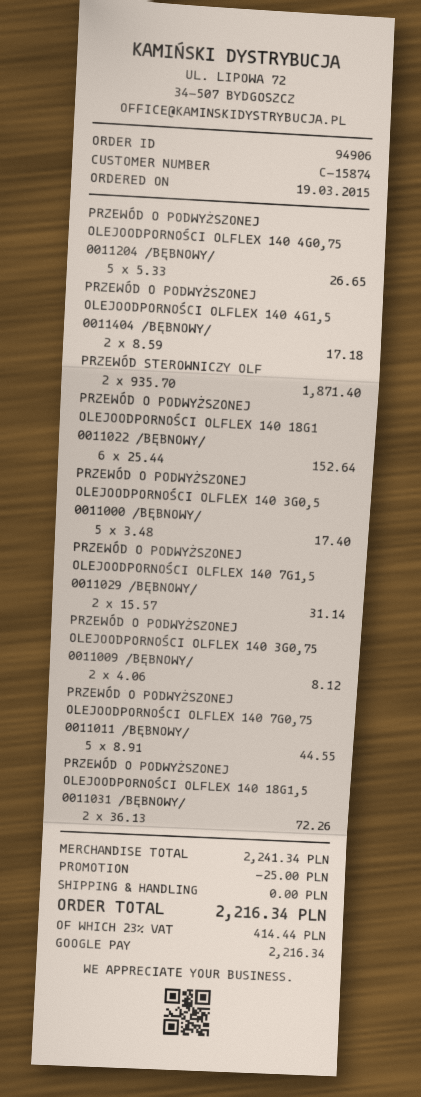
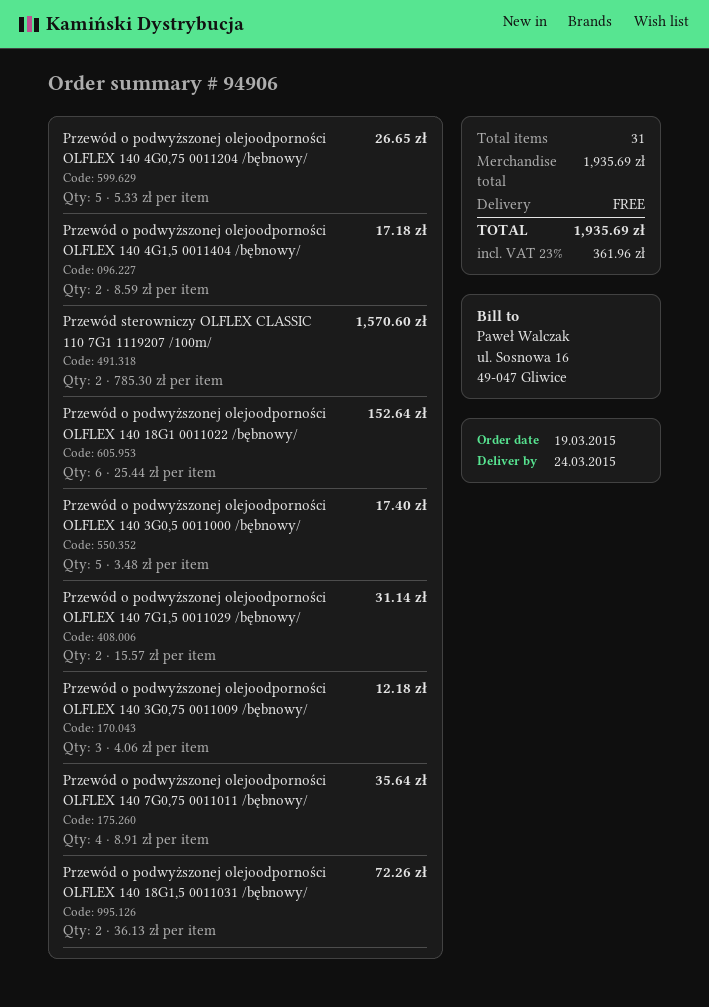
PRZEWÓD STEROWNICZY OLF: 2 x 935.70 = 1871.40 -> 2 x 785.30 = 1570.60
PRZEWÓD O PODWYŻSZONEJ OLEJOODPORNOŚCI OLFLEX 140 3G0,75 0011009 /BĘBNOWY/: 2 x 4.06 = 8.12 -> 3 x 4.06 = 12.18
PRZEWÓD O PODWYŻSZONEJ OLEJOODPORNOŚCI OLFLEX 140 7G0,75 0011011 /BĘBNOWY/: 5 x 8.91 = 44.55 -> 4 x 8.91 = 35.64
subtotal: 2241.34 -> 1935.69
discount: 25.00 -> none
tax: 23% = 414.44 -> 23% = 361.96
total: 2216.34 -> 1935.69

